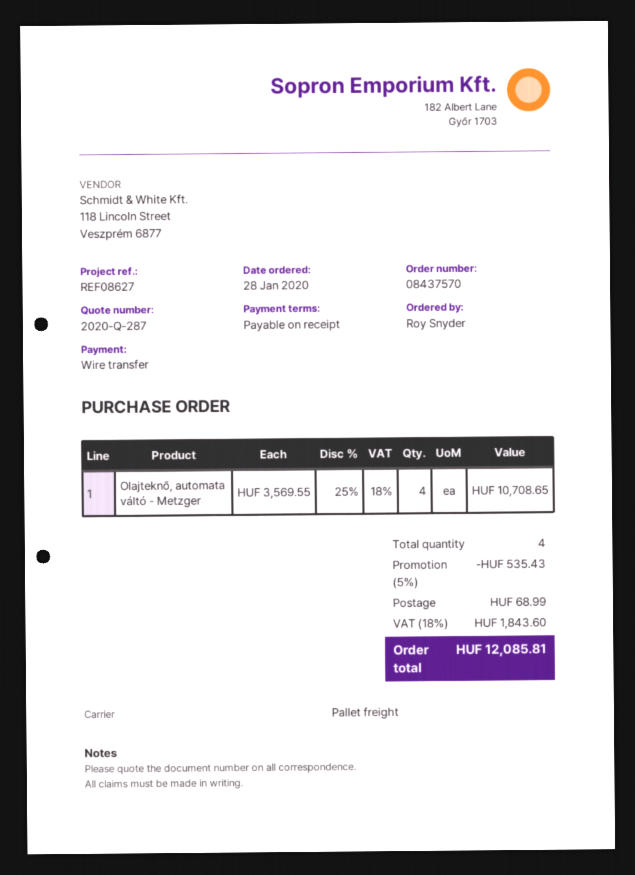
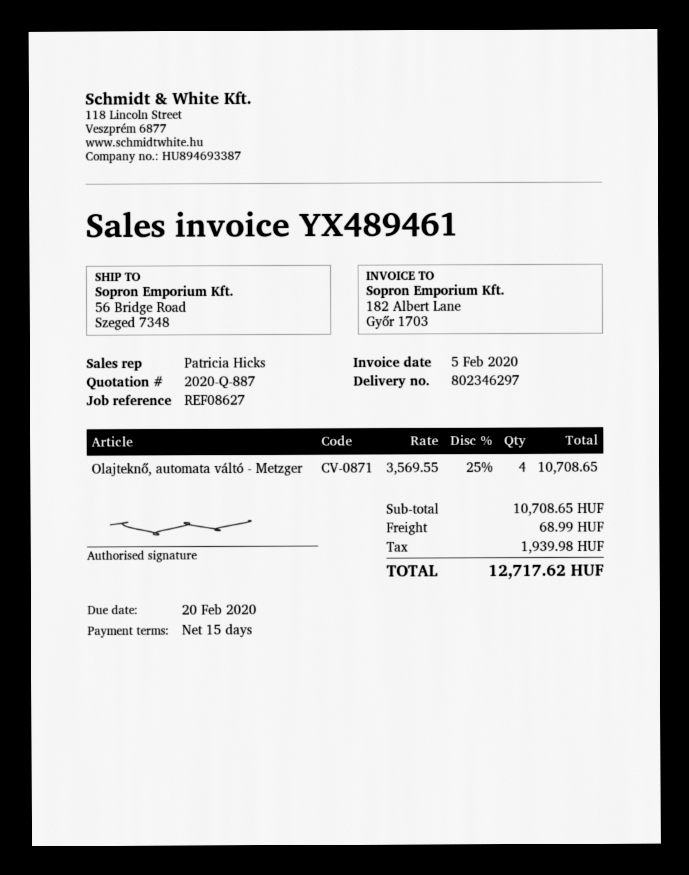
quote number: 2020-Q-287 -> 2020-Q-887
payment terms: on receipt -> 15 days
discount: 5% = 535.43 -> none
tax: 1843.60 -> 1939.98
total: 12085.81 -> 12717.62

